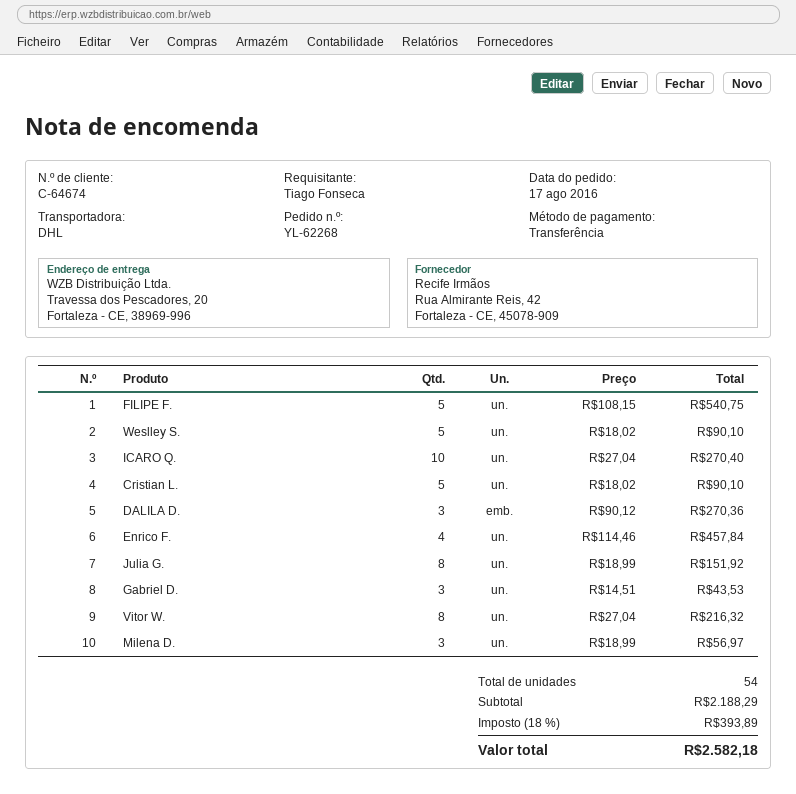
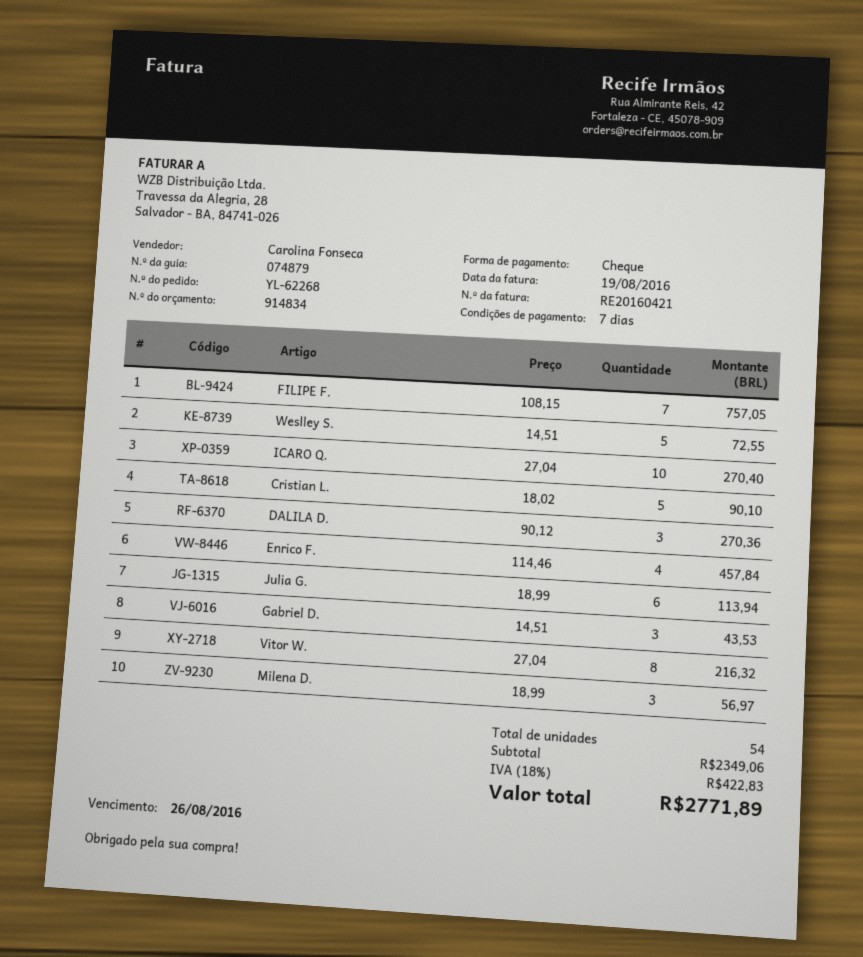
payment method: bank transfer -> cheque
FILIPE F.: 5 x 108.15 = 540.75 -> 7 x 108.15 = 757.05
Weslley S.: 5 x 18.02 = 90.10 -> 5 x 14.51 = 72.55
Julia G.: 8 x 18.99 = 151.92 -> 6 x 18.99 = 113.94
subtotal: 2188.29 -> 2349.06
tax: 18% = 393.89 -> 18% = 422.83
total: 2582.18 -> 2771.89

